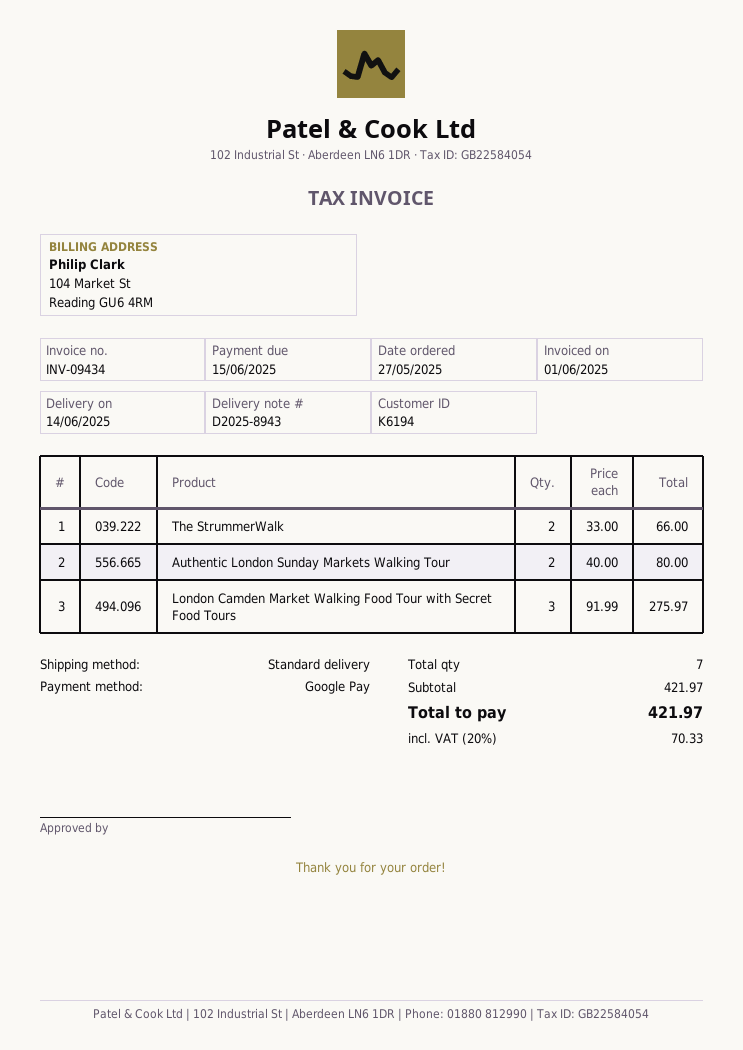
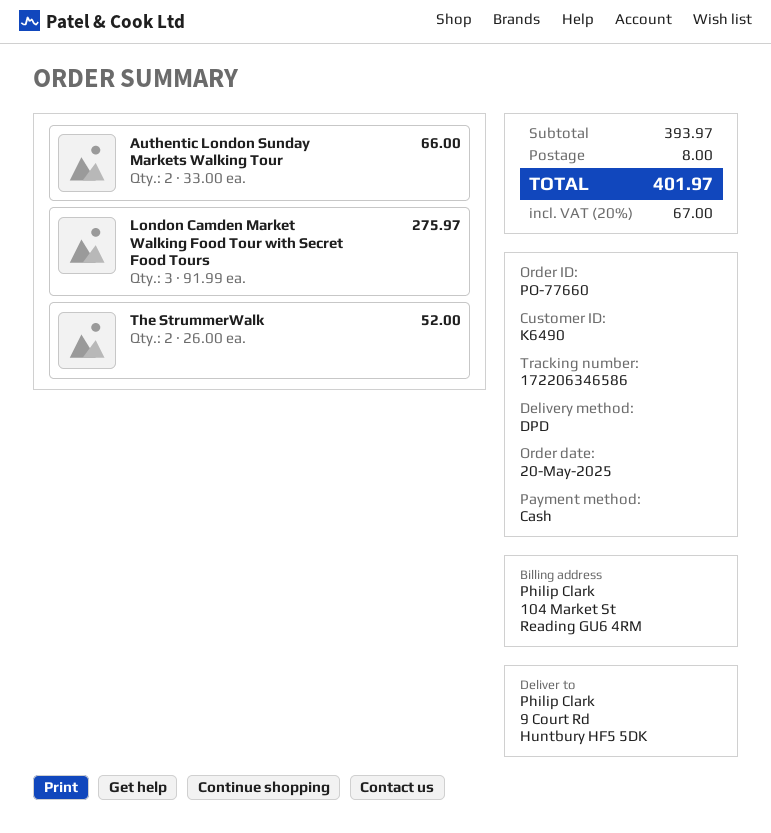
order date: 2025-05-27 -> 2025-05-20
customer number: K6194 -> K6490
payment method: Google Pay -> cash
shipping method: standard -> DPD
The StrummerWalk: 2 x 33.00 = 66.00 -> 2 x 26.00 = 52.00
Authentic London Sunday Markets Walking Tour: 2 x 40.00 = 80.00 -> 2 x 33.00 = 66.00
subtotal: 421.97 -> 393.97
shipping: none -> 8.00
tax: 20% = 70.33 -> 20% = 67.00
total: 421.97 -> 401.97

